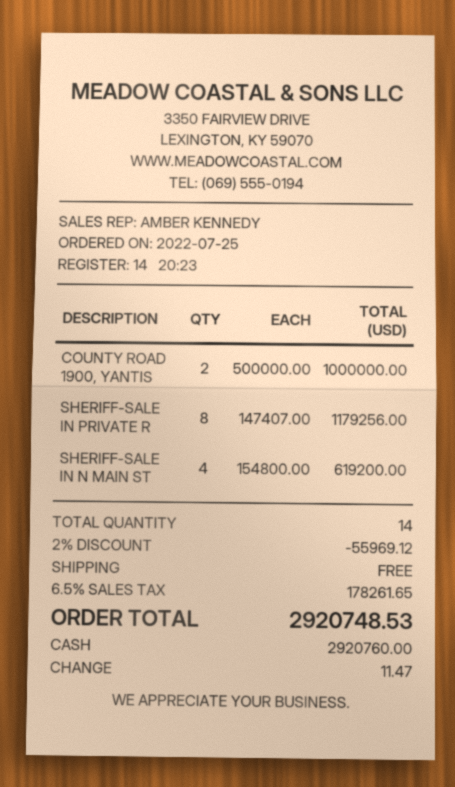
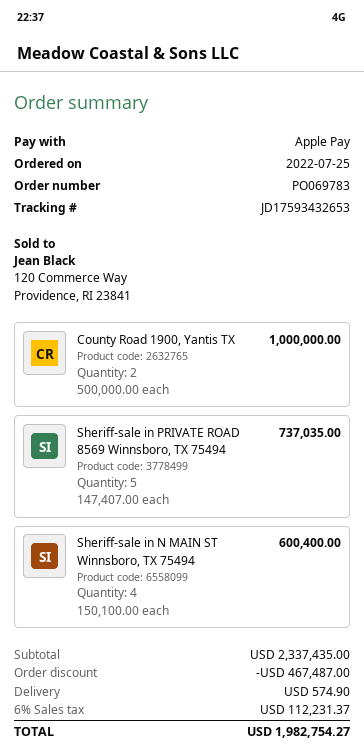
payment method: cash -> Apple Pay
SHERIFF-SALE IN PRIVATE R: 8 x 147407.00 = 1179256.00 -> 5 x 147407.00 = 737035.00
SHERIFF-SALE IN N MAIN ST: 4 x 154800.00 = 619200.00 -> 4 x 150100.00 = 600400.00
discount: 55969.12 -> 467487.00
shipping: 0.00 -> 574.90
tax: 6.5% = 178261.65 -> 6% = 112231.37
total: 2920748.53 -> 1982754.27

